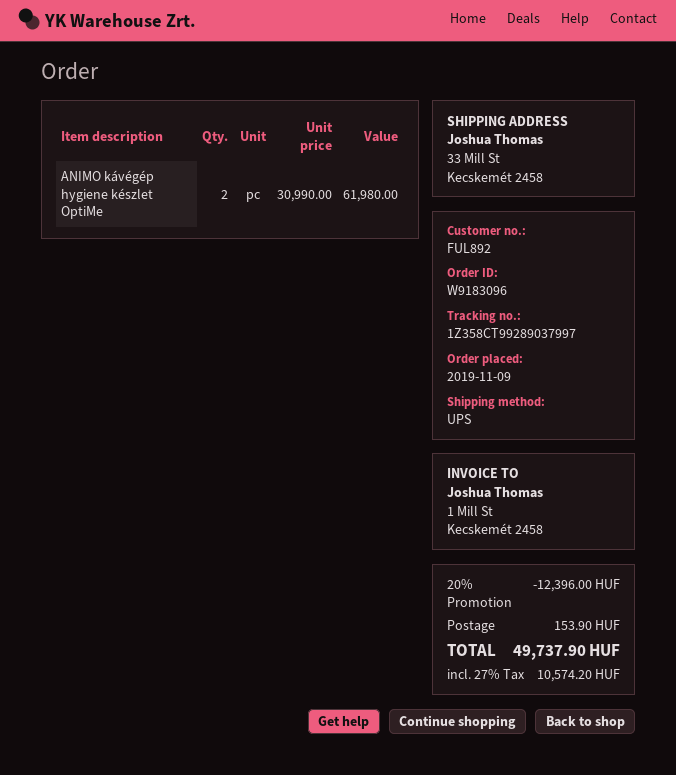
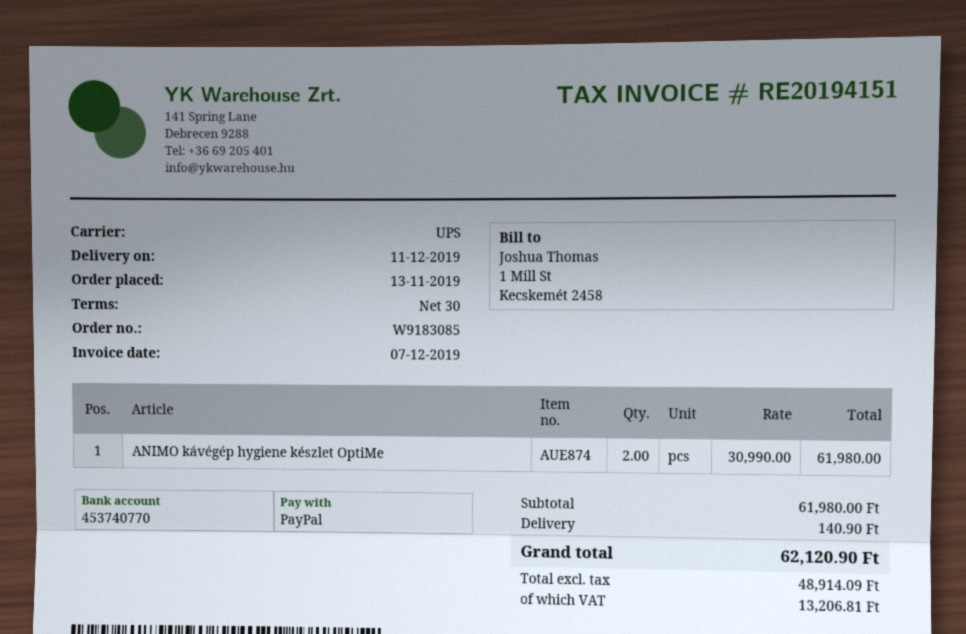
order number: W9183096 -> W9183085
order date: 2019-11-09 -> 2019-11-13
discount: 20% = 12396.00 -> none
shipping: 153.90 -> 140.90
tax: 10574.20 -> 13206.81
total: 49737.90 -> 62120.90

